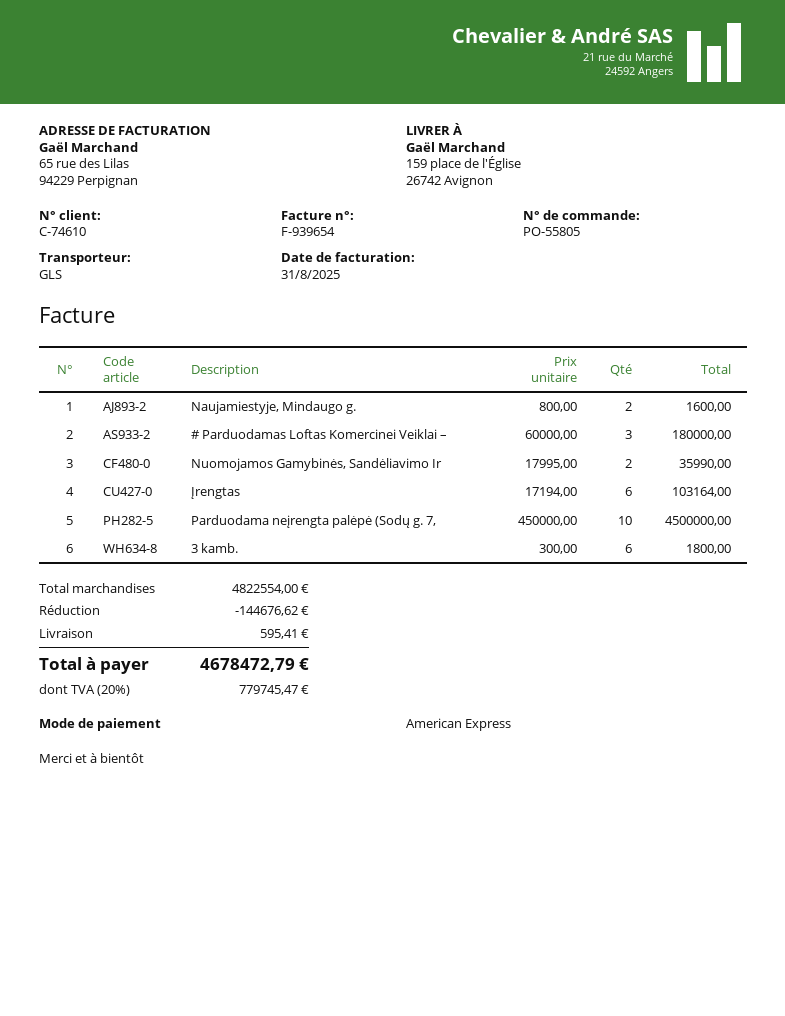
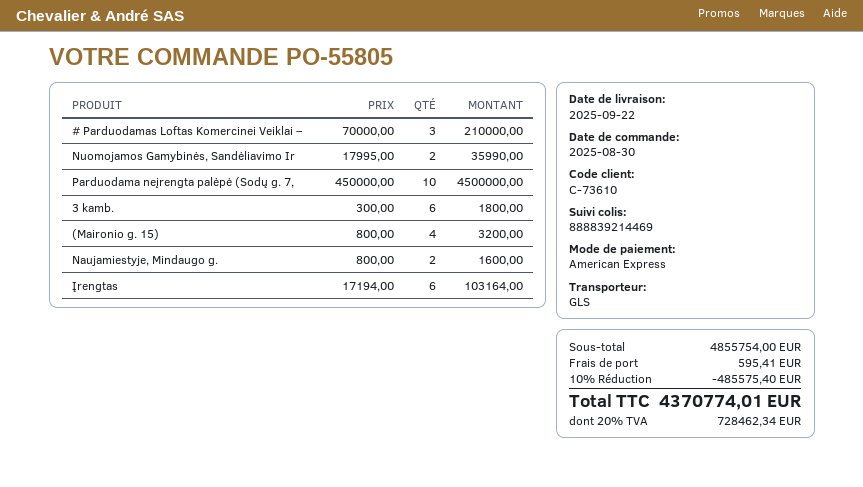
customer number: C-74610 -> C-73610
# Parduodamas Loftas Komercinei Veiklai –: 3 x 60000.00 = 180000.00 -> 3 x 70000.00 = 210000.00
(Maironio g. 15): none -> 4 x 800.00 = 3200.00
subtotal: 4822554.00 -> 4855754.00
discount: 144676.62 -> 485575.40
tax: 20% = 779745.47 -> 20% = 728462.34
total: 4678472.79 -> 4370774.01

